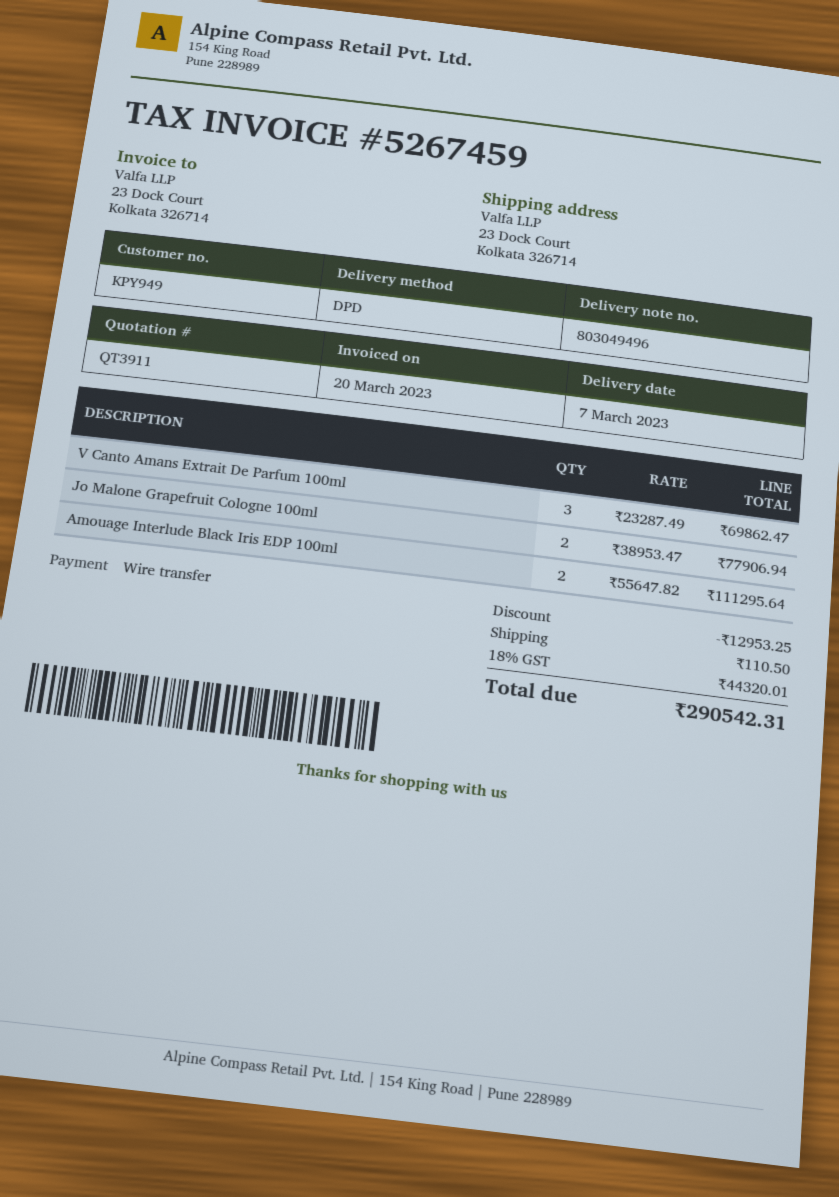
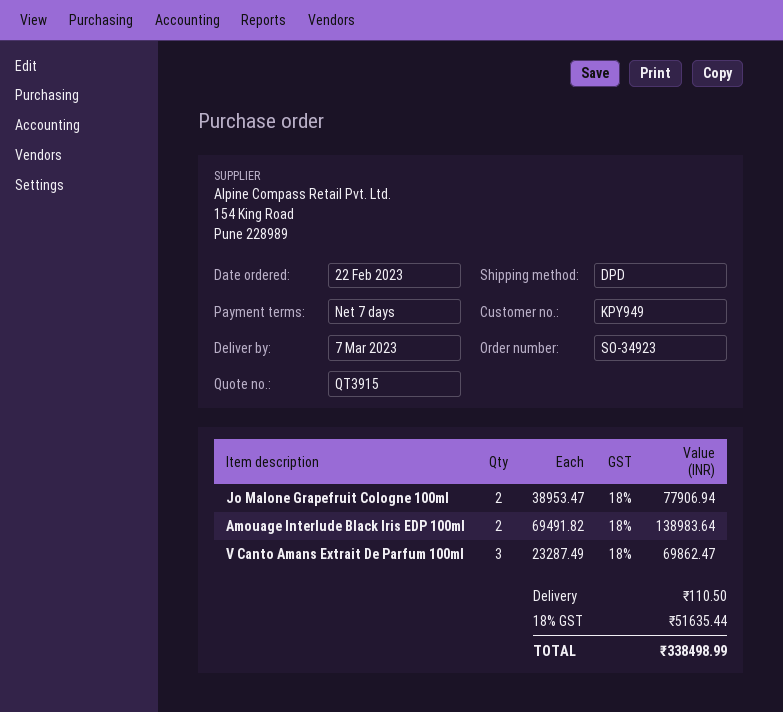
quote number: QT3911 -> QT3915
Amouage Interlude Black Iris EDP 100ml: 2 x 55647.82 = 111295.64 -> 2 x 69491.82 = 138983.64
discount: 12953.25 -> none
tax: 18% = 44320.01 -> 18% = 51635.44
total: 290542.31 -> 338498.99

